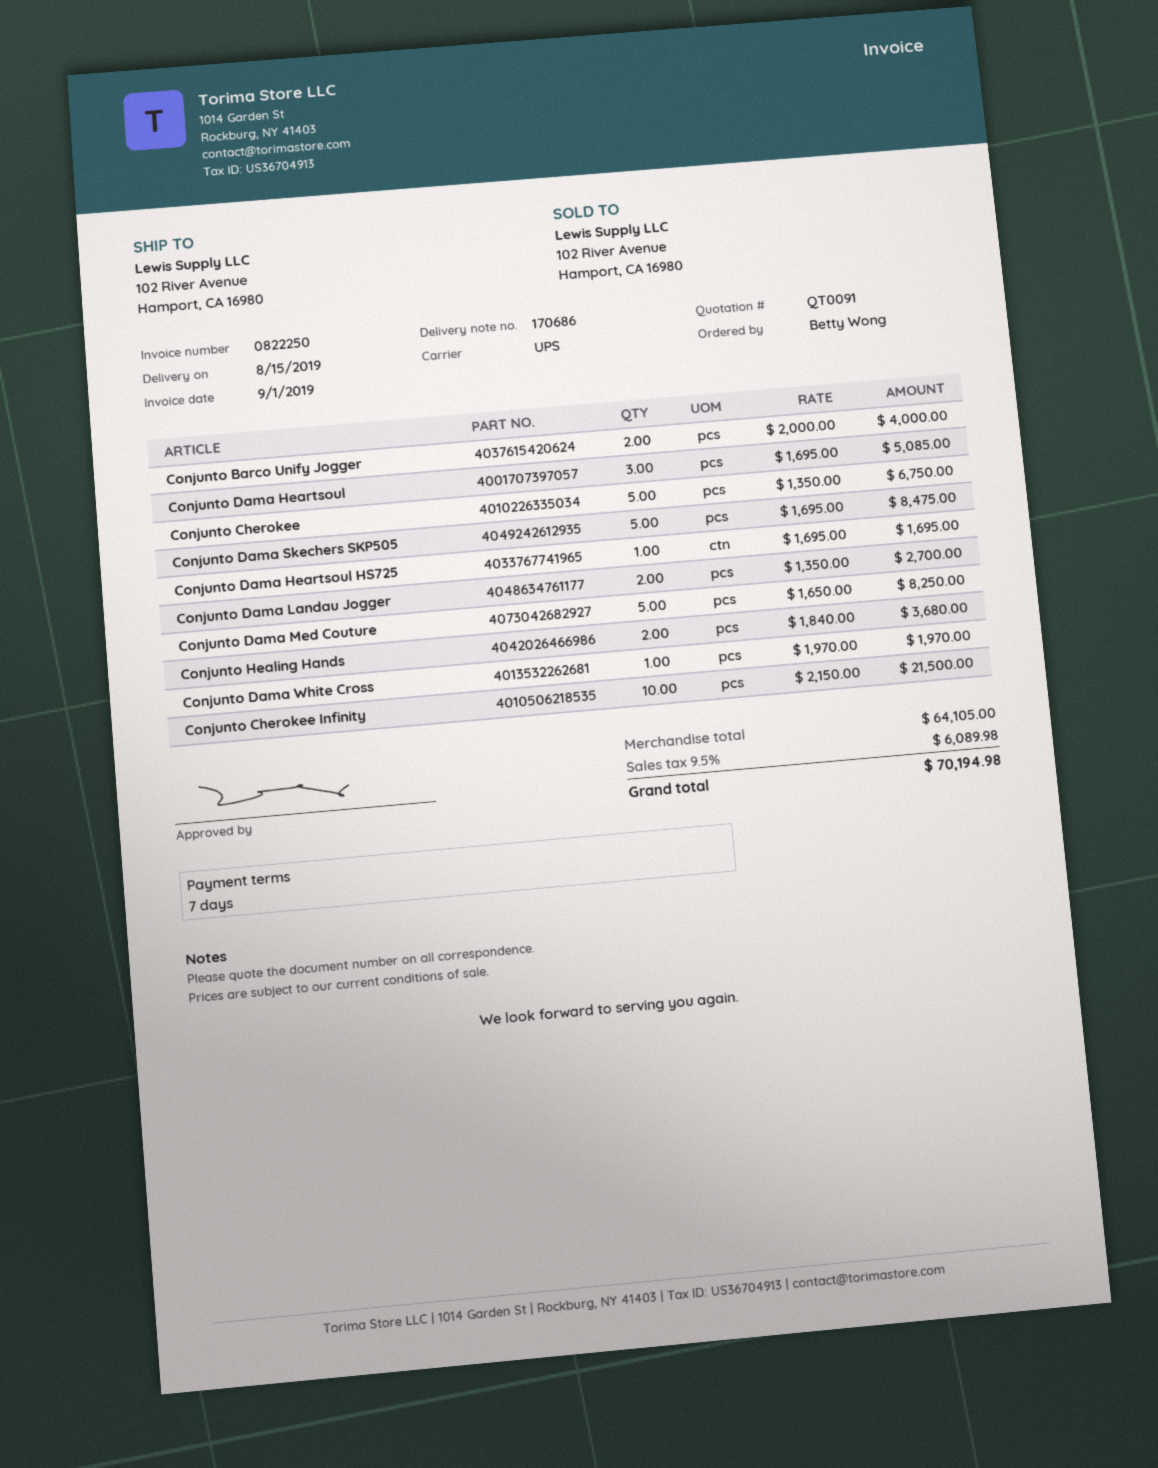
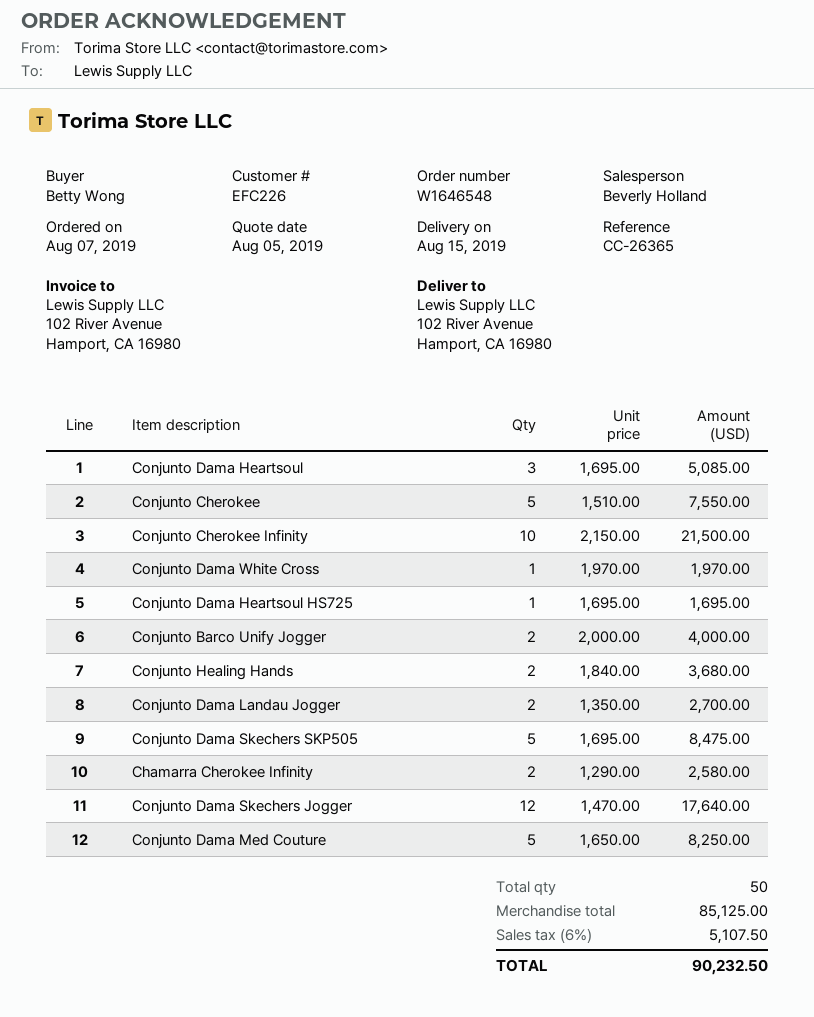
Conjunto Cherokee: 5 x 1350.00 = 6750.00 -> 5 x 1510.00 = 7550.00
Chamarra Cherokee Infinity: none -> 2 x 1290.00 = 2580.00
Conjunto Dama Skechers Jogger: none -> 12 x 1470.00 = 17640.00
subtotal: 64105.00 -> 85125.00
tax: 9.5% = 6089.98 -> 6% = 5107.50
total: 70194.98 -> 90232.50

